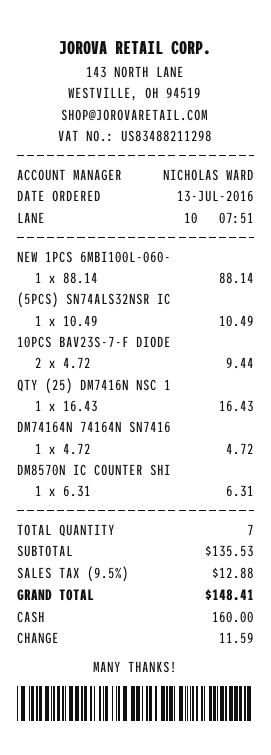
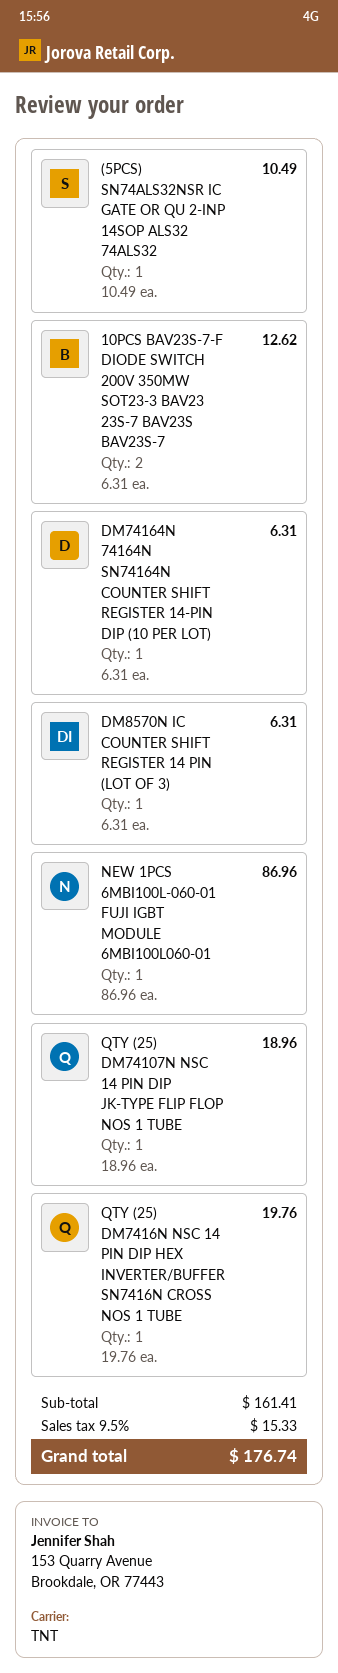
NEW 1PCS 6MBI100L-060-: 1 x 88.14 = 88.14 -> 1 x 86.96 = 86.96
10PCS BAV23S-7-F DIODE: 2 x 4.72 = 9.44 -> 2 x 6.31 = 12.62
QTY (25) DM7416N NSC 1: 1 x 16.43 = 16.43 -> 1 x 19.76 = 19.76
DM74164N 74164N SN7416: 1 x 4.72 = 4.72 -> 1 x 6.31 = 6.31
QTY (25) DM74107N NSC 14 PIN DIP JK-TYPE FLIP FLOP NOS 1 TUBE: none -> 1 x 18.96 = 18.96
subtotal: 135.53 -> 161.41
tax: 9.5% = 12.88 -> 9.5% = 15.33
total: 148.41 -> 176.74

